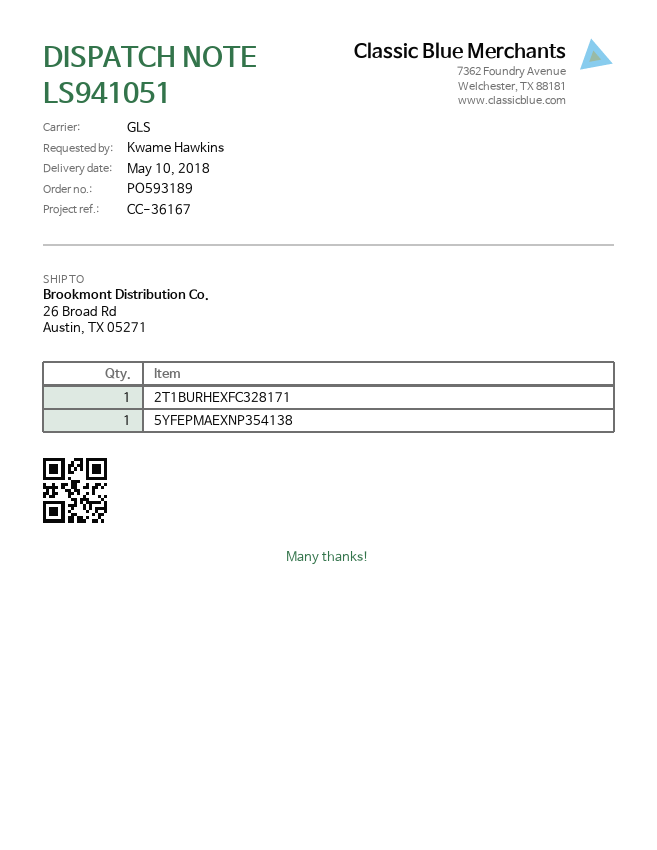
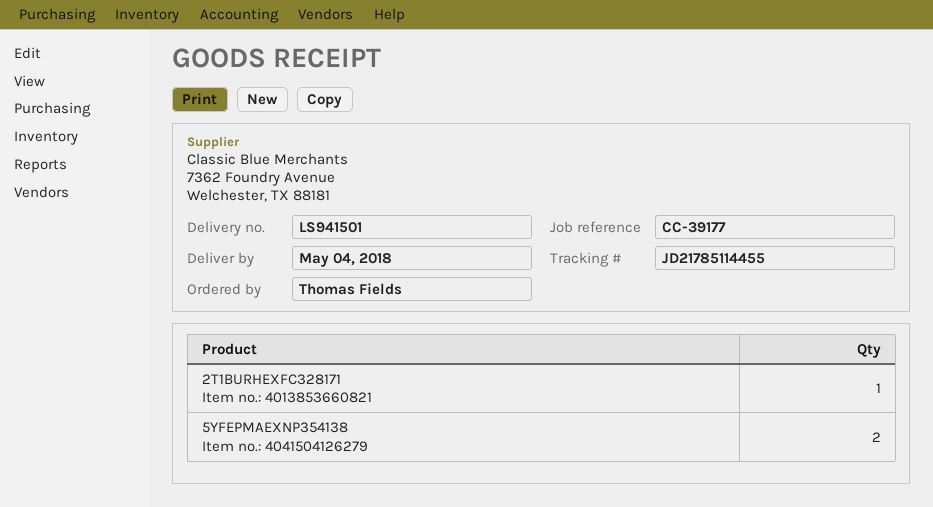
delivery note number: LS941051 -> LS941501
delivery date: 2018-05-10 -> 2018-05-04
reference: CC-36167 -> CC-39177
ordered by: Kwame Hawkins -> Thomas Fields
5YFEPMAEXNP354138: 1 -> 2

